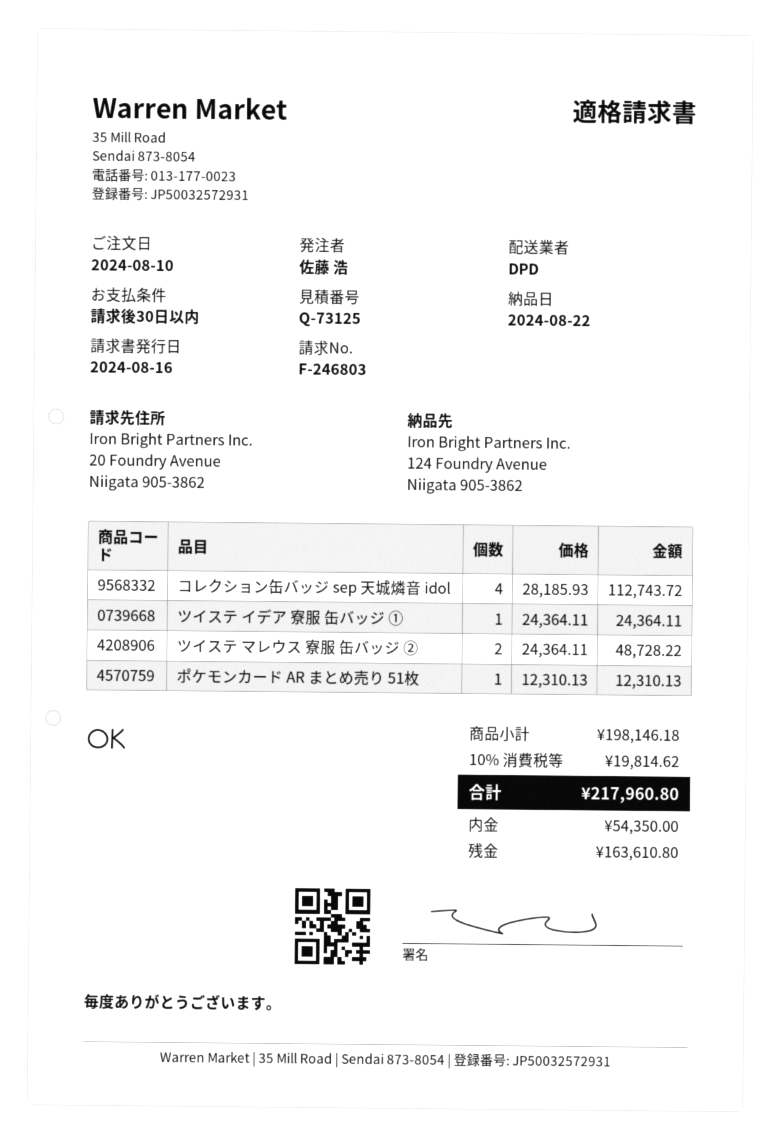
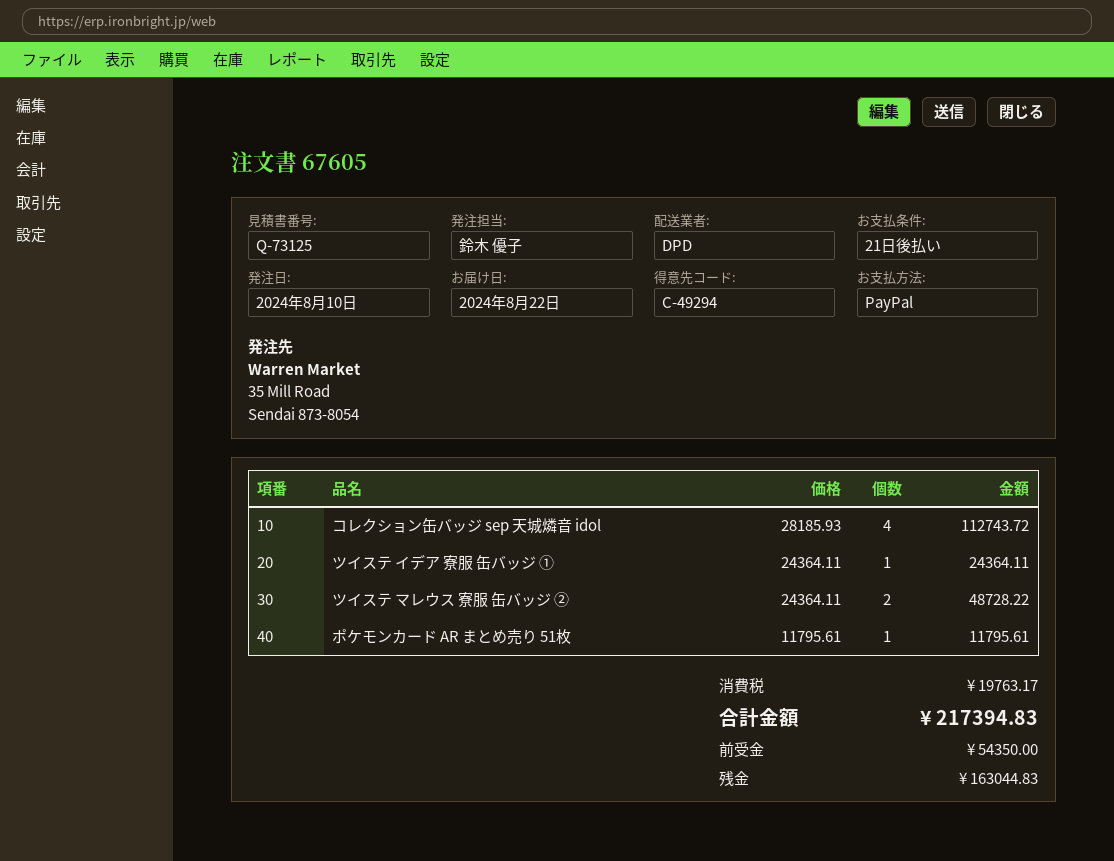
payment terms: 30 days -> 21 days
ordered by: 佐藤 浩 -> 鈴木 優子
ポケモンカード AR まとめ売り 51枚: 1 x 12310.13 = 12310.13 -> 1 x 11795.61 = 11795.61
tax: 19814.62 -> 19763.17
total: 217960.80 -> 217394.83
balance: 163610.80 -> 163044.83

